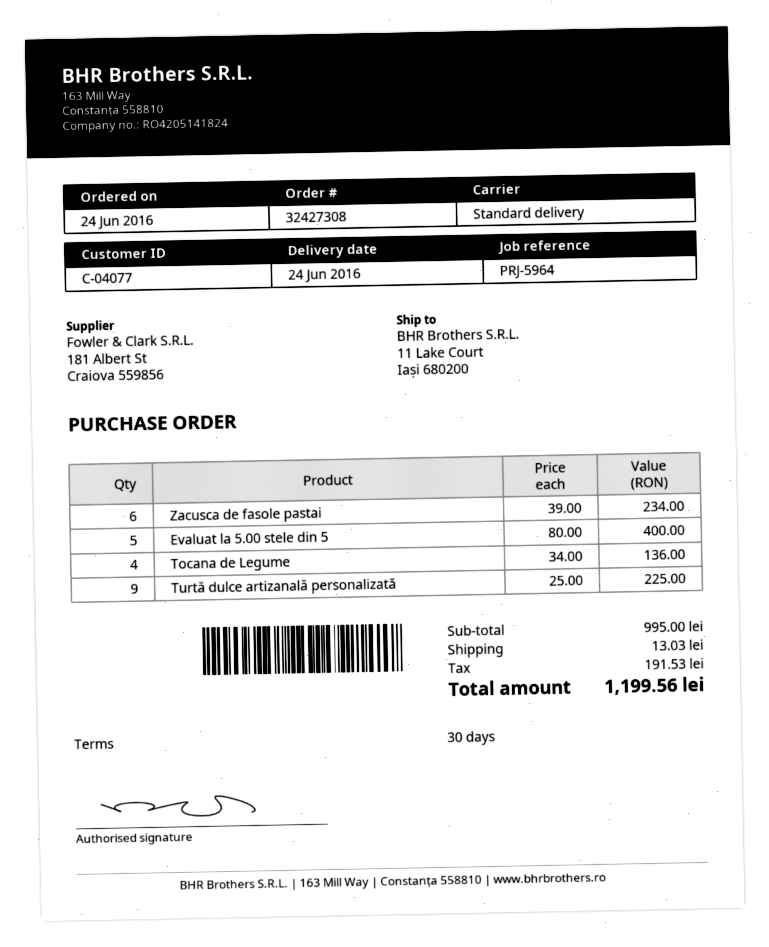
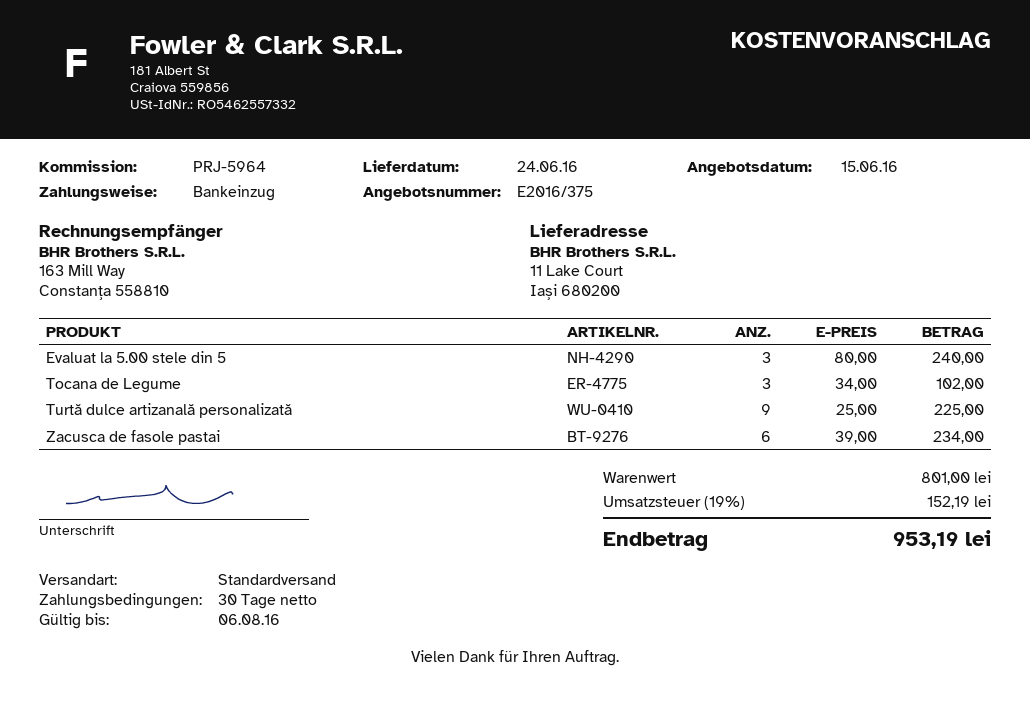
Evaluat la 5.00 stele din 5: 5 x 80.00 = 400.00 -> 3 x 80.00 = 240.00
Tocana de Legume: 4 x 34.00 = 136.00 -> 3 x 34.00 = 102.00
subtotal: 995.00 -> 801.00
shipping: 13.03 -> none
tax: 191.53 -> 152.19
total: 1199.56 -> 953.19

